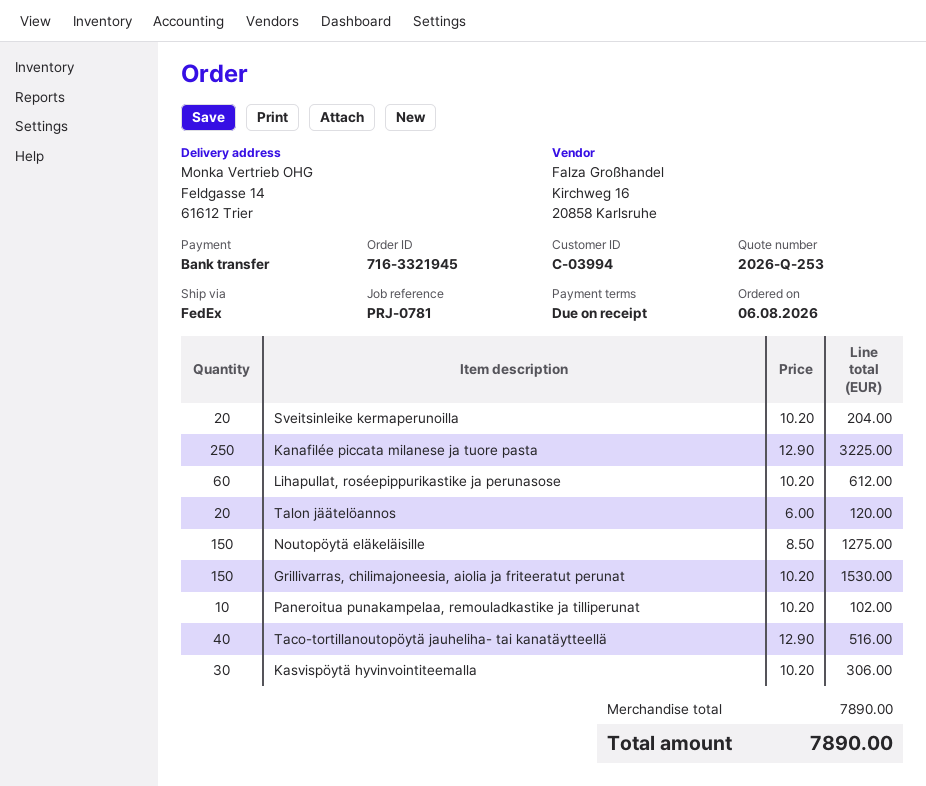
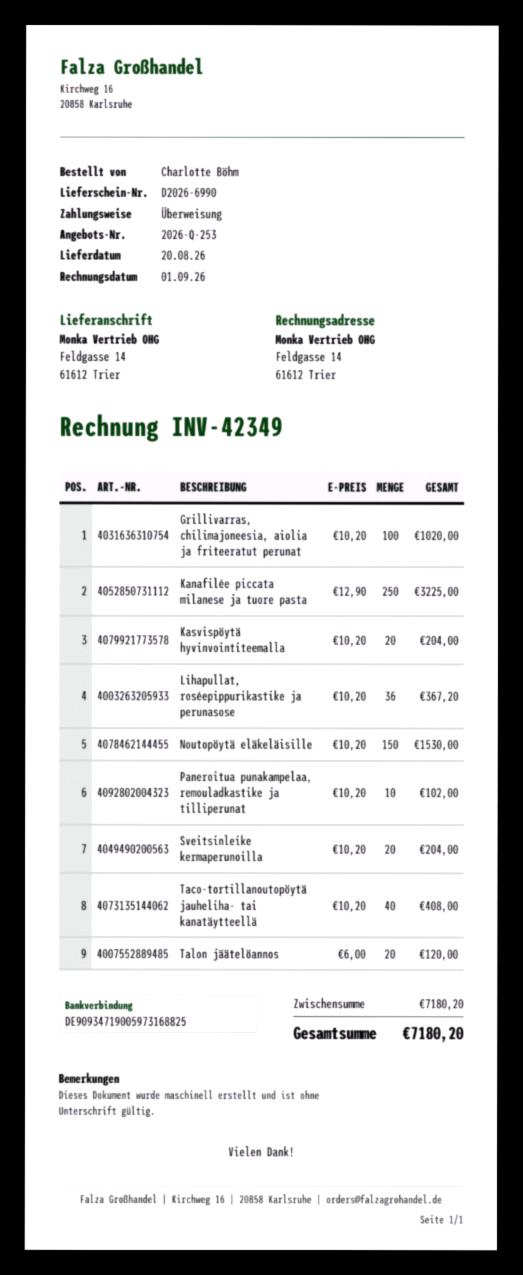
Lihapullat, roséepippurikastike ja perunasose: 60 x 10.20 = 612.00 -> 36 x 10.20 = 367.20
Noutopöytä eläkeläisille: 150 x 8.50 = 1275.00 -> 150 x 10.20 = 1530.00
Grillivarras, chilimajoneesia, aiolia ja friteeratut perunat: 150 x 10.20 = 1530.00 -> 100 x 10.20 = 1020.00
Taco-tortillanoutopöytä jauheliha- tai kanatäytteellä: 40 x 12.90 = 516.00 -> 40 x 10.20 = 408.00
Kasvispöytä hyvinvointiteemalla: 30 x 10.20 = 306.00 -> 20 x 10.20 = 204.00
subtotal: 7890.00 -> 7180.20
total: 7890.00 -> 7180.20

